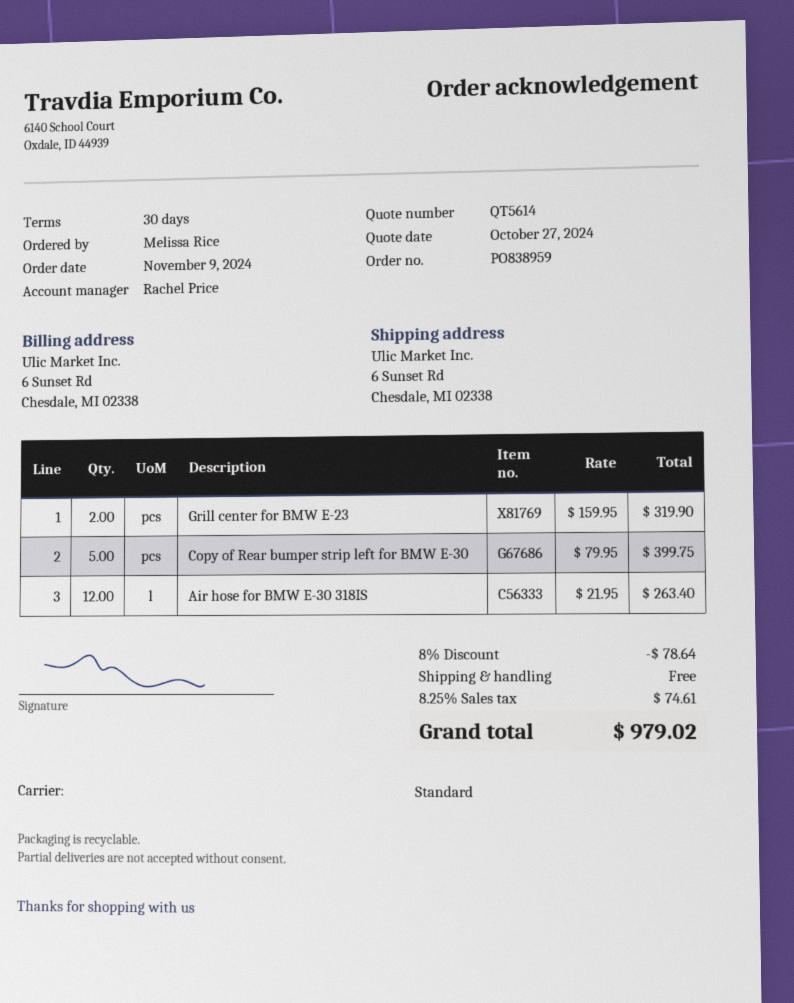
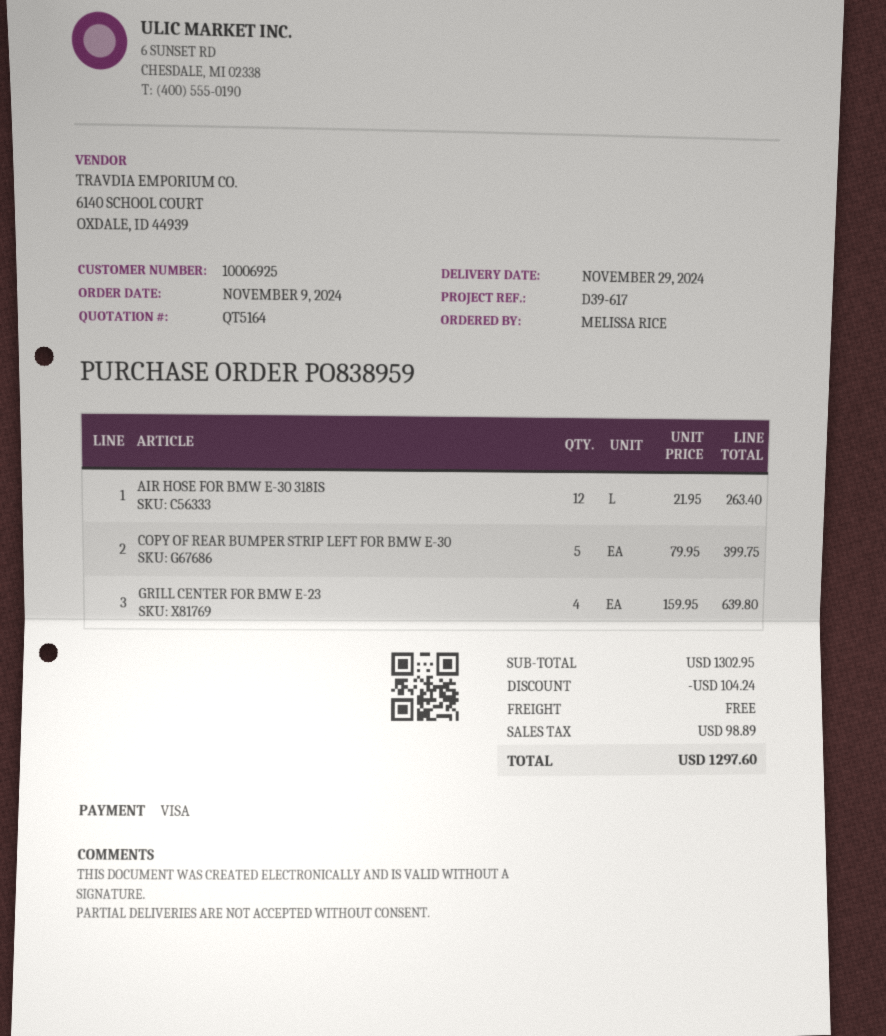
quote number: QT5614 -> QT5164
Grill center for BMW E-23: 2 x 159.95 = 319.90 -> 4 x 159.95 = 639.80
discount: 78.64 -> 104.24
tax: 74.61 -> 98.89
total: 979.02 -> 1297.60

